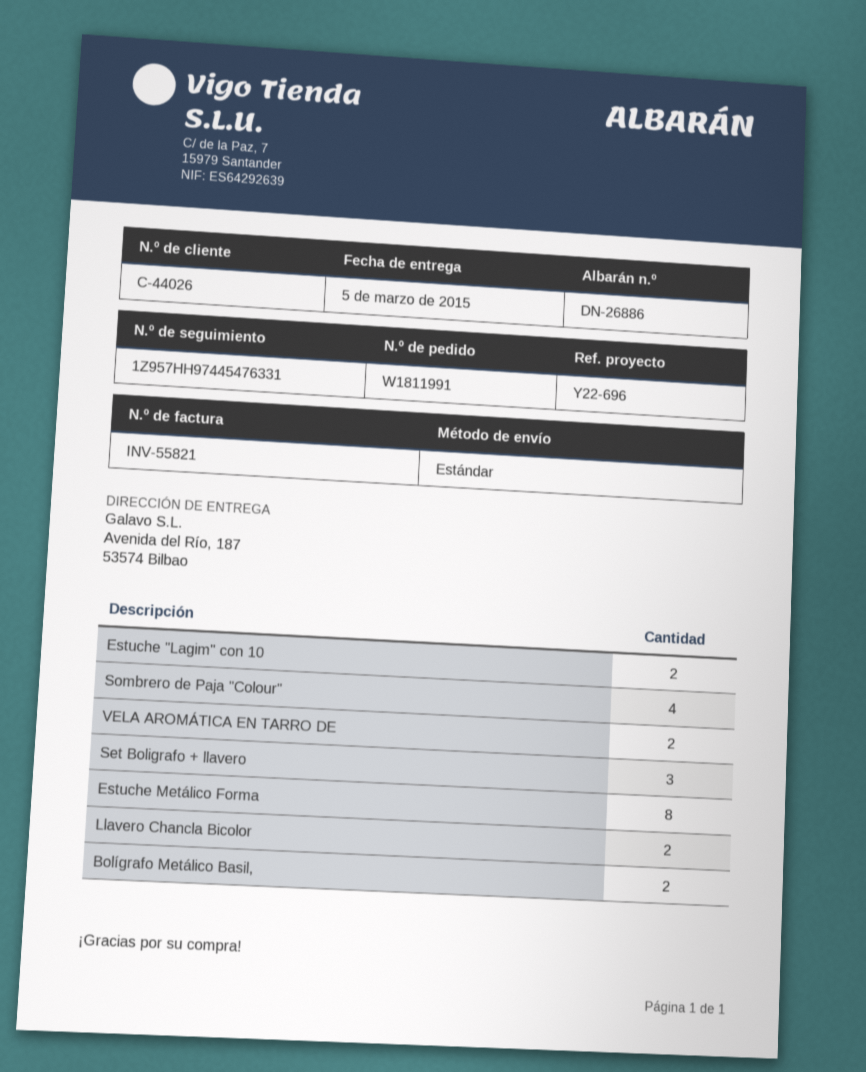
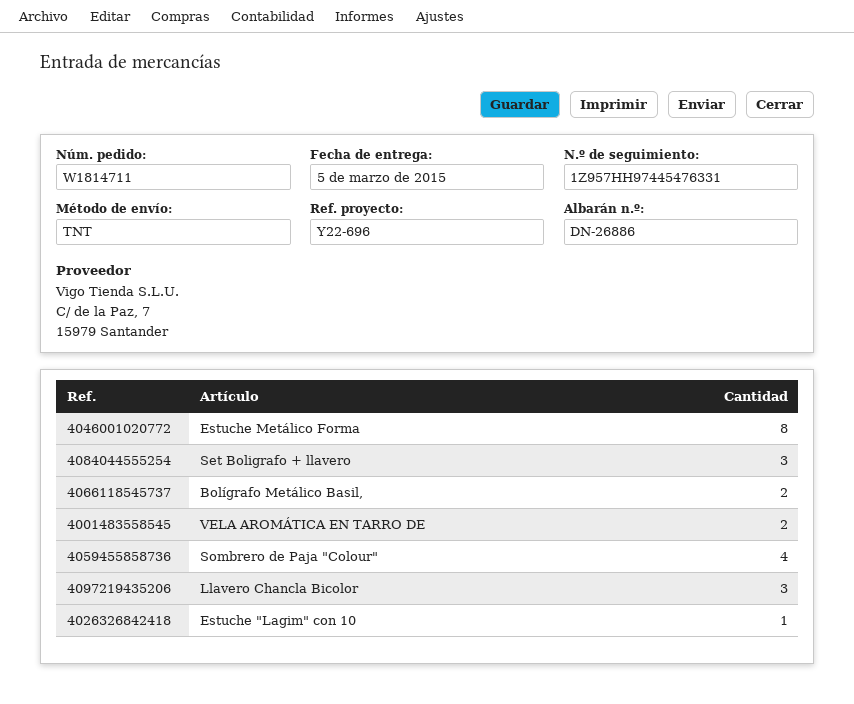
order number: W1811991 -> W1814711
shipping method: standard -> TNT
Estuche "Lagim" con 10: 2 -> 1
Llavero Chancla Bicolor: 2 -> 3

